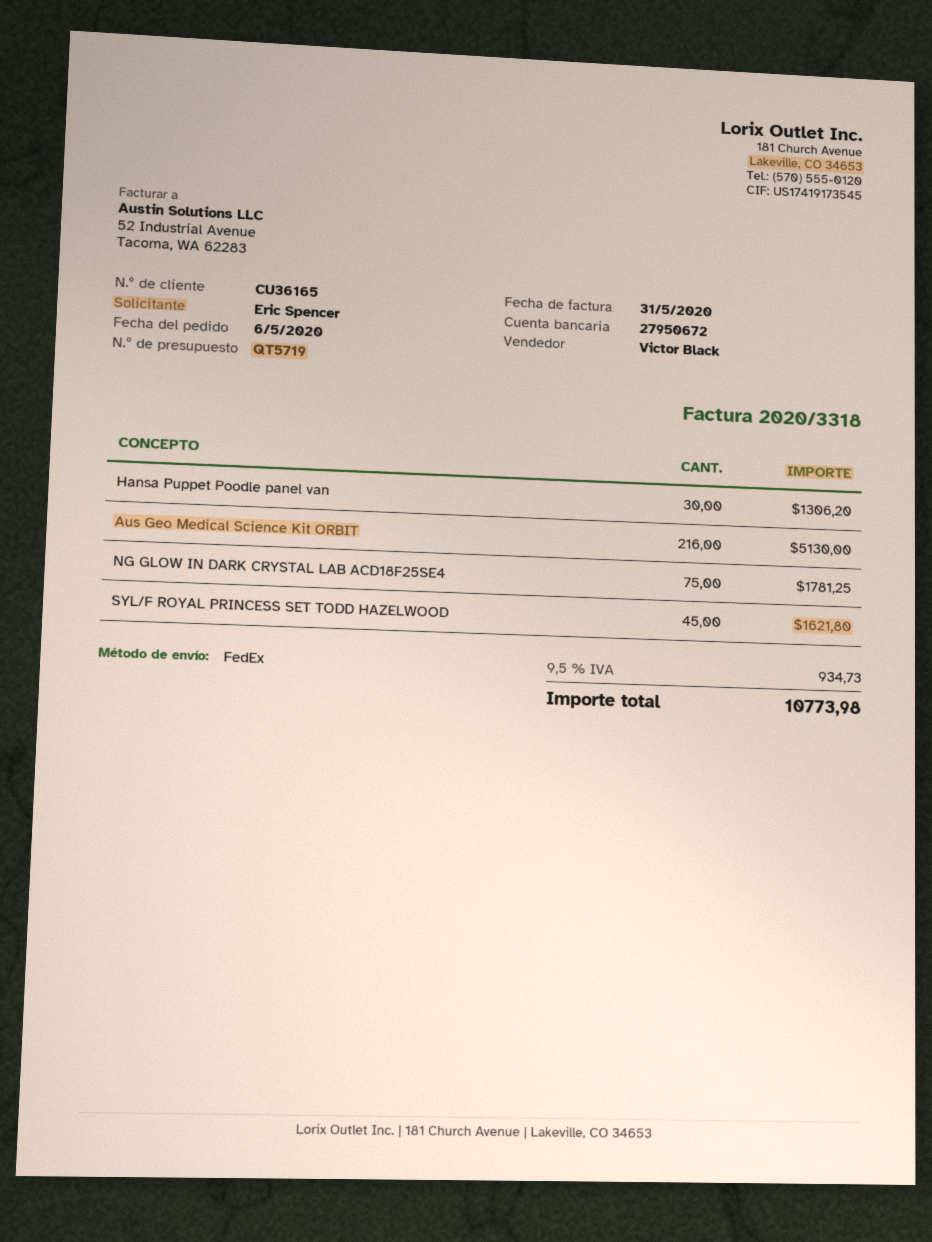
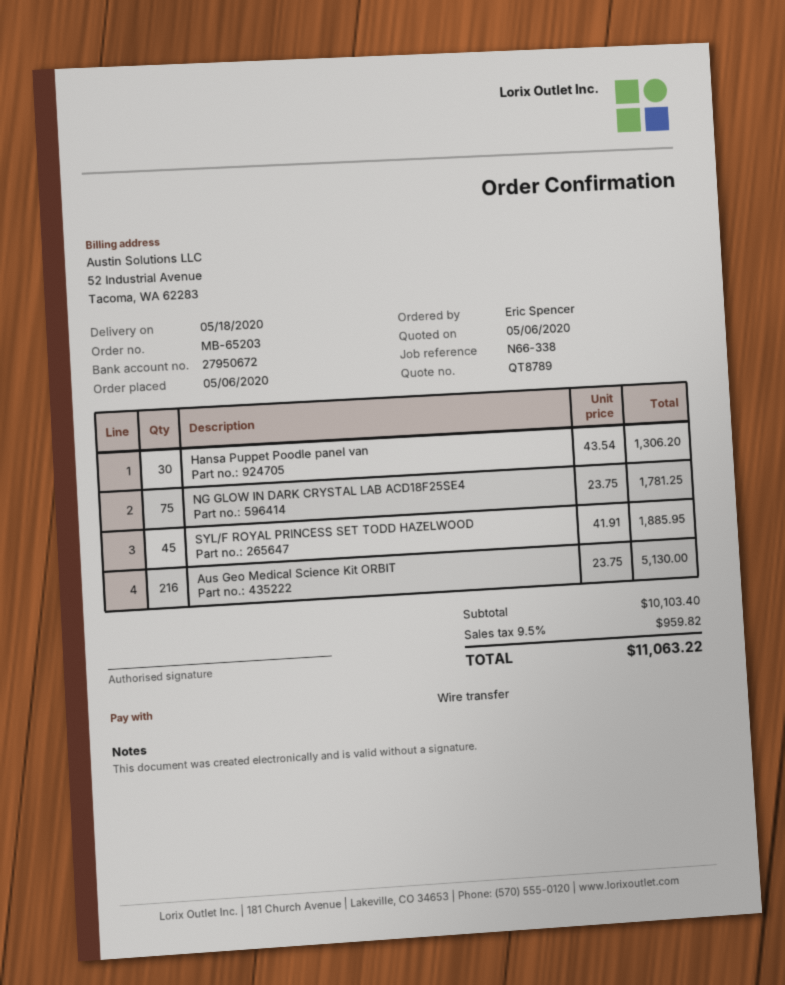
quote number: QT5719 -> QT8789
SYL/F ROYAL PRINCESS SET TODD HAZELWOOD: 45 for 1621.80 -> 45 for 1885.95
tax: 9.5% = 934.73 -> 9.5% = 959.82
total: 10773.98 -> 11063.22

